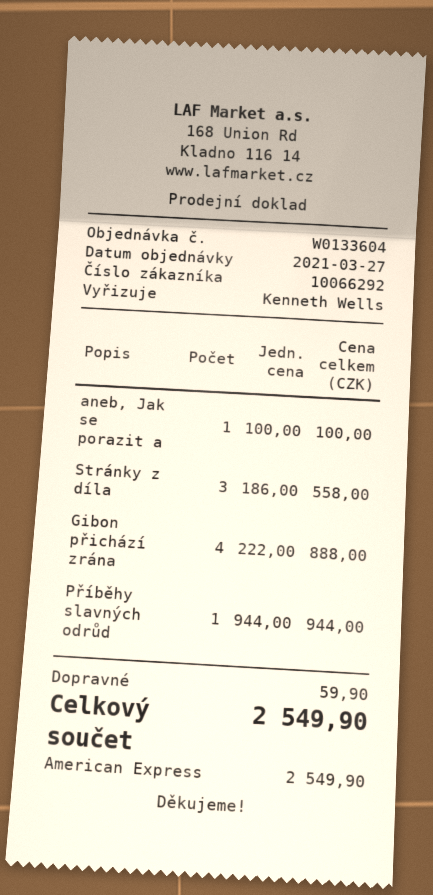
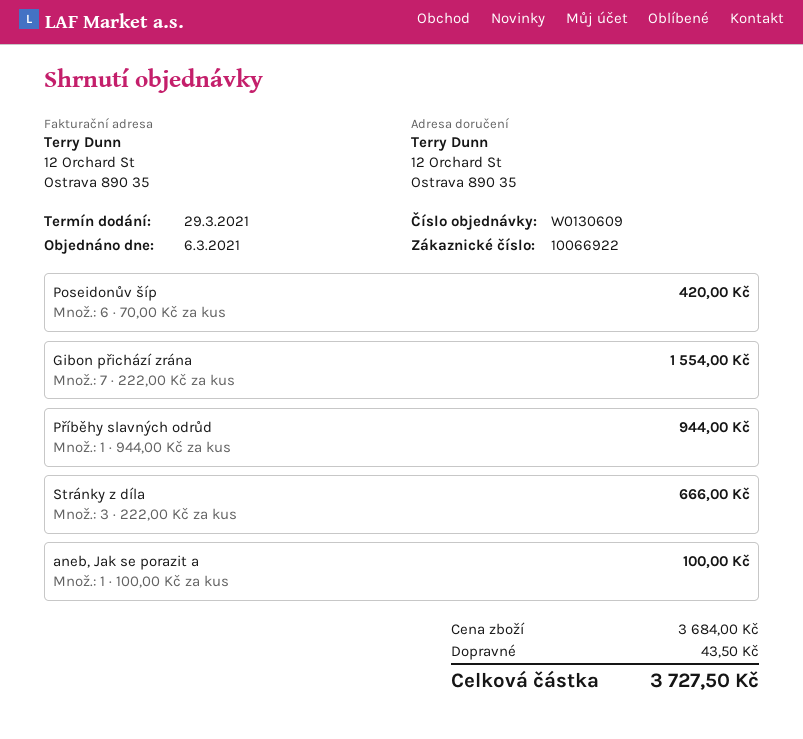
order number: W0133604 -> W0130609
order date: 2021-03-27 -> 2021-03-06
customer number: 10066292 -> 10066922
Stránky z díla: 3 x 186.00 = 558.00 -> 3 x 222.00 = 666.00
Gibon přichází zrána: 4 x 222.00 = 888.00 -> 7 x 222.00 = 1554.00
Poseidonův šíp: none -> 6 x 70.00 = 420.00
shipping: 59.90 -> 43.50
total: 2549.90 -> 3727.50

